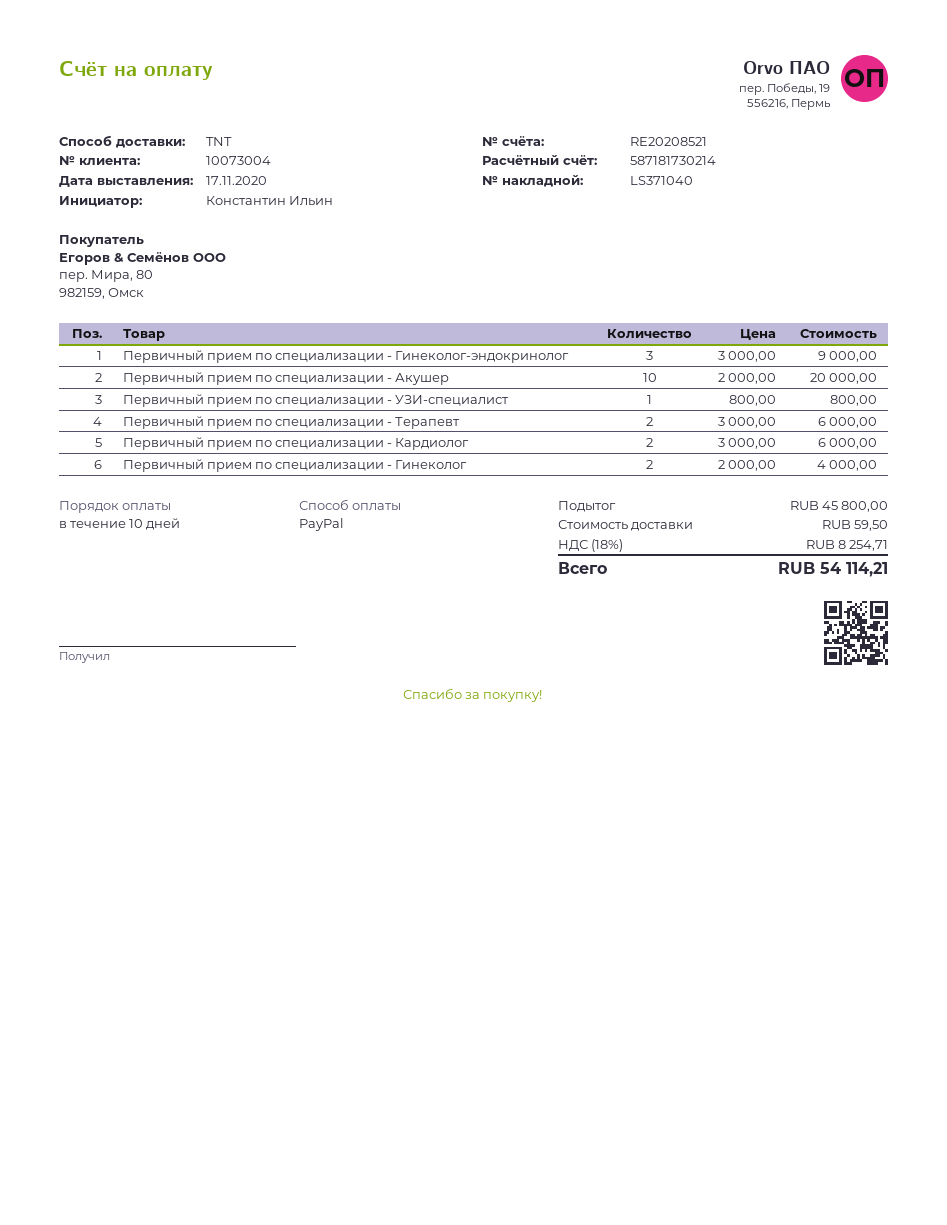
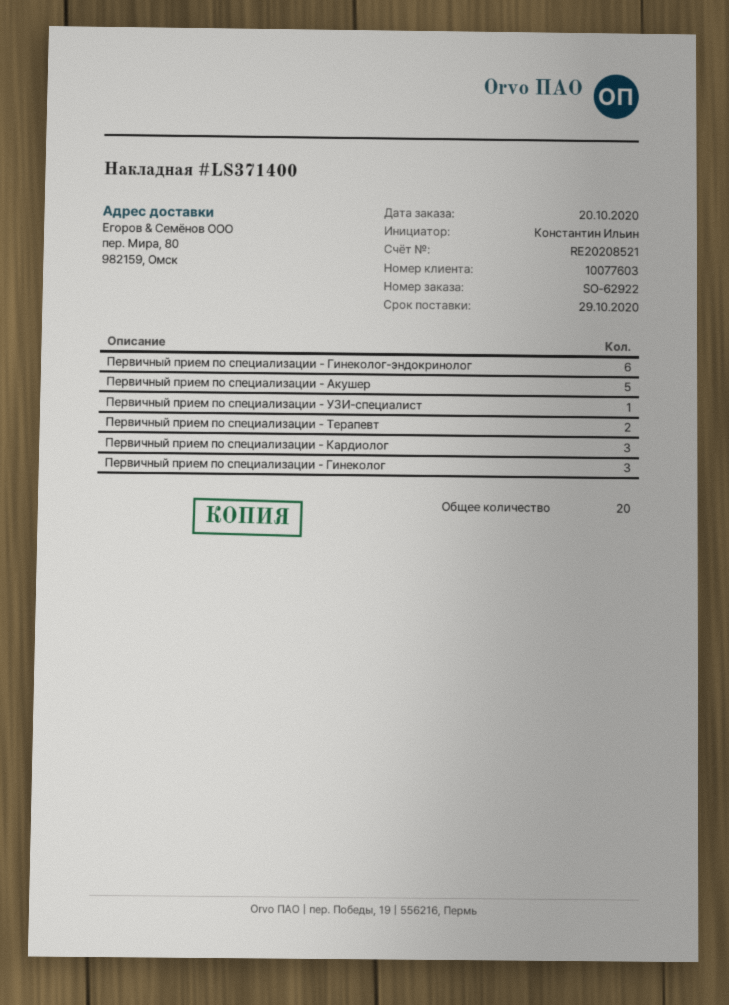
delivery note number: LS371040 -> LS371400
customer number: 10073004 -> 10077603
Первичный прием по специализации - Гинеколог-эндокринолог: 3 -> 6
Первичный прием по специализации - Акушер: 10 -> 5
Первичный прием по специализации - Кардиолог: 2 -> 3
Первичный прием по специализации - Гинеколог: 2 -> 3

